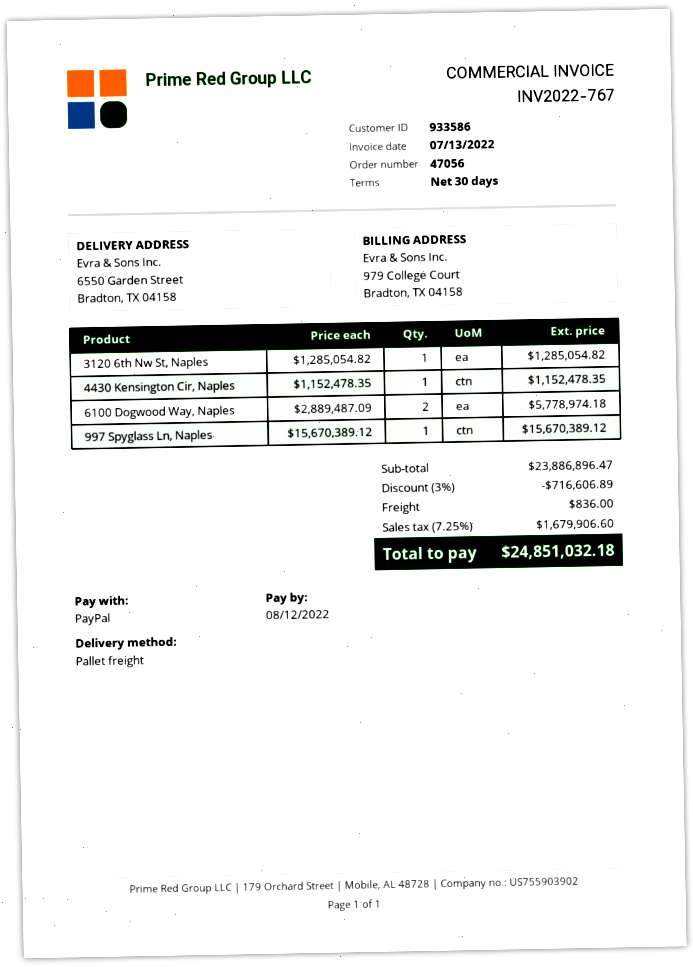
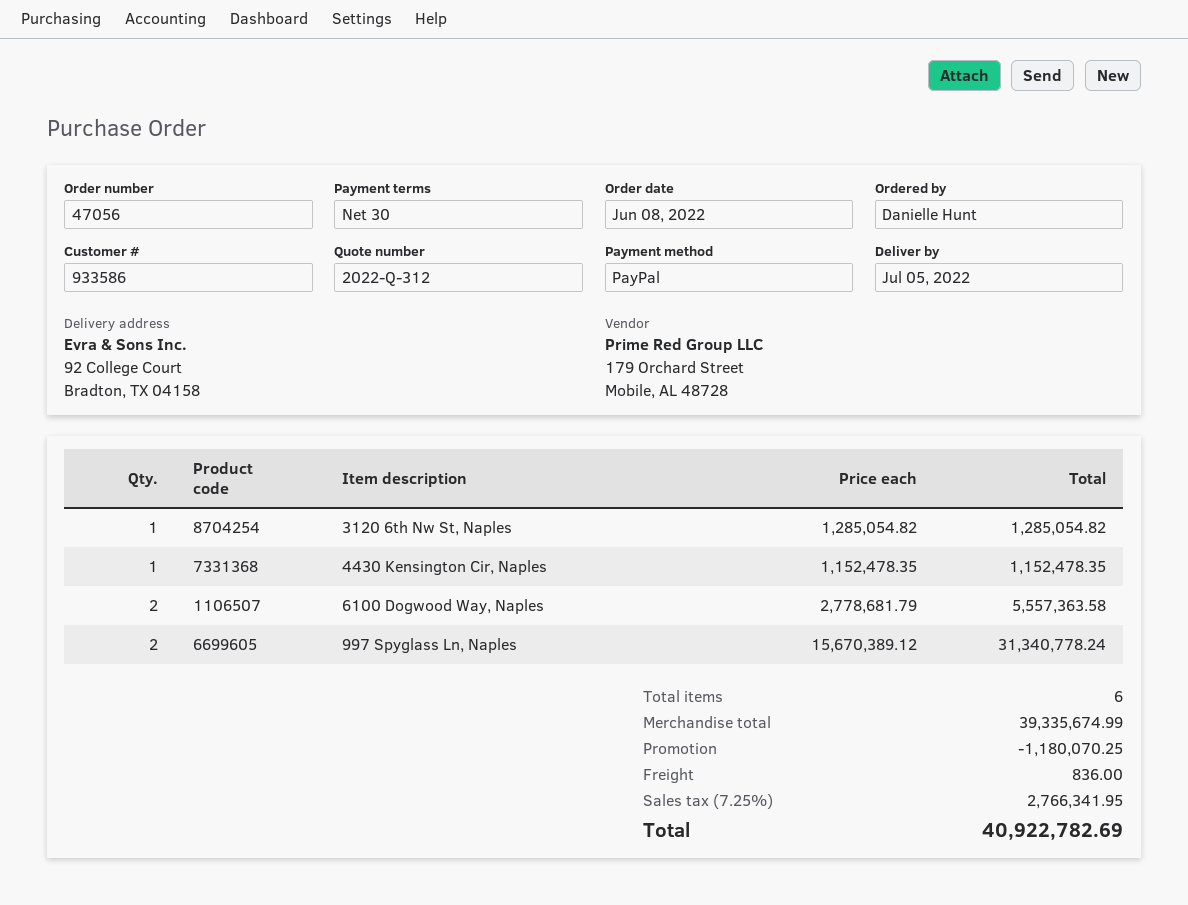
ship to: 6550 Garden Street, Bradton, TX 04158 -> 92 College Court, Bradton, TX 04158
6100 Dogwood Way, Naples: 2 x 2889487.09 = 5778974.18 -> 2 x 2778681.79 = 5557363.58
997 Spyglass Ln, Naples: 1 x 15670389.12 = 15670389.12 -> 2 x 15670389.12 = 31340778.24
subtotal: 23886896.47 -> 39335674.99
discount: 716606.89 -> 1180070.25
tax: 7.25% = 1679906.60 -> 7.25% = 2766341.95
total: 24851032.18 -> 40922782.69

